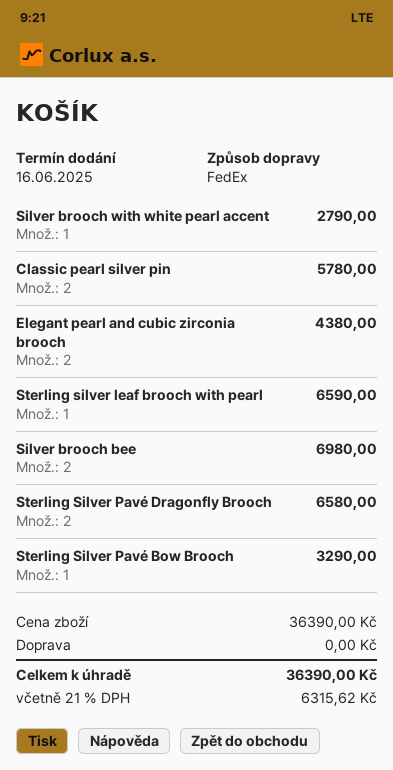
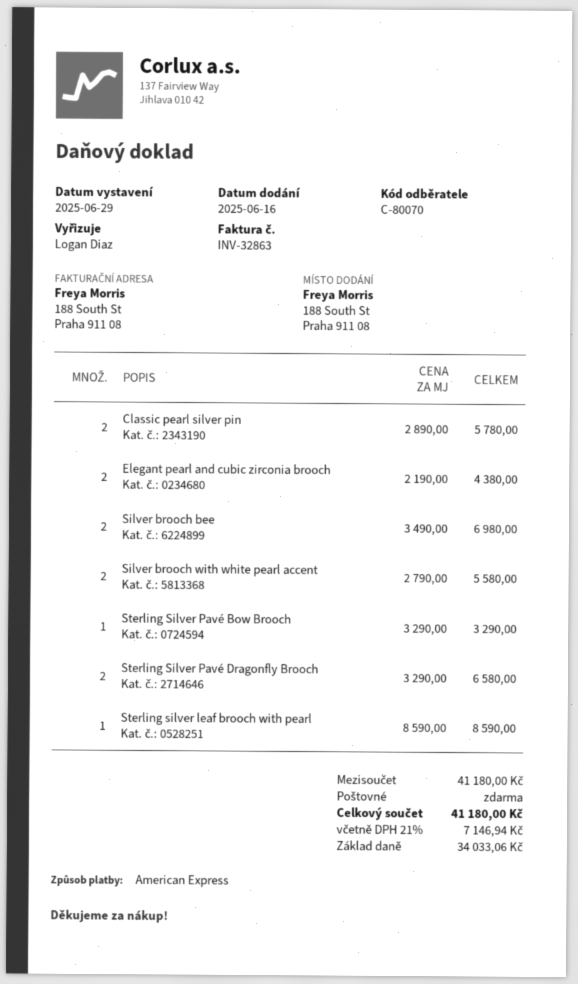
Silver brooch with white pearl accent: 1 for 2790.00 -> 2 for 5580.00
Sterling silver leaf brooch with pearl: 1 for 6590.00 -> 1 for 8590.00
subtotal: 36390.00 -> 41180.00
tax: 21% = 6315.62 -> 21% = 7146.94
total: 36390.00 -> 41180.00

